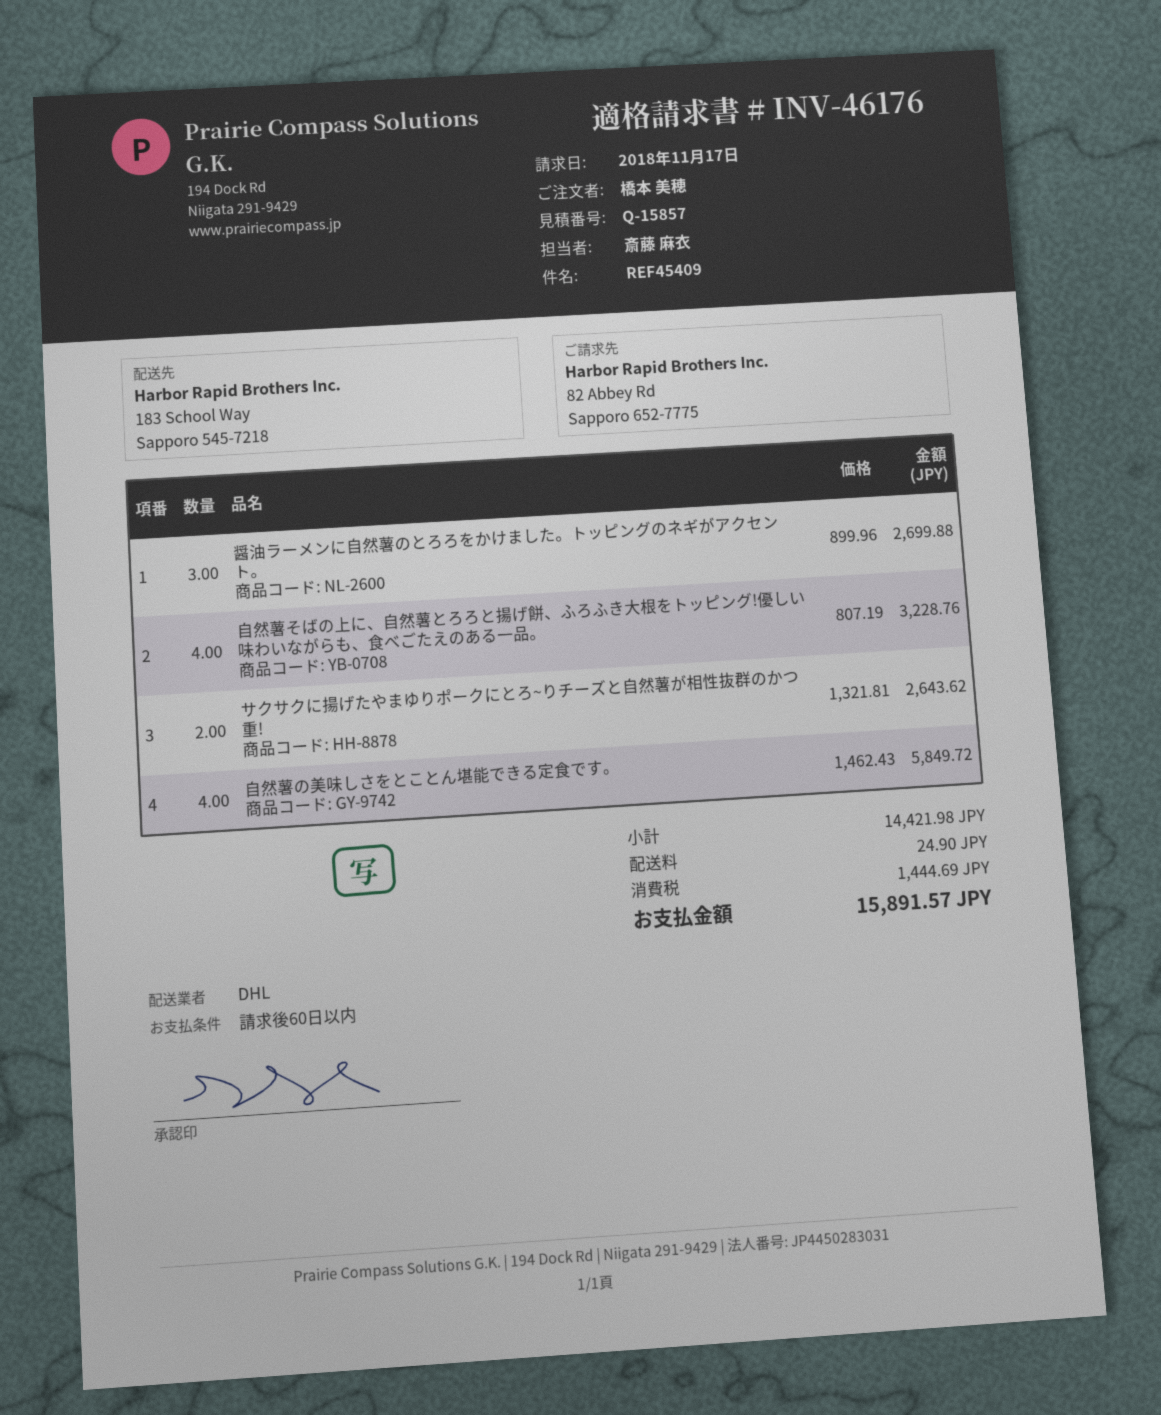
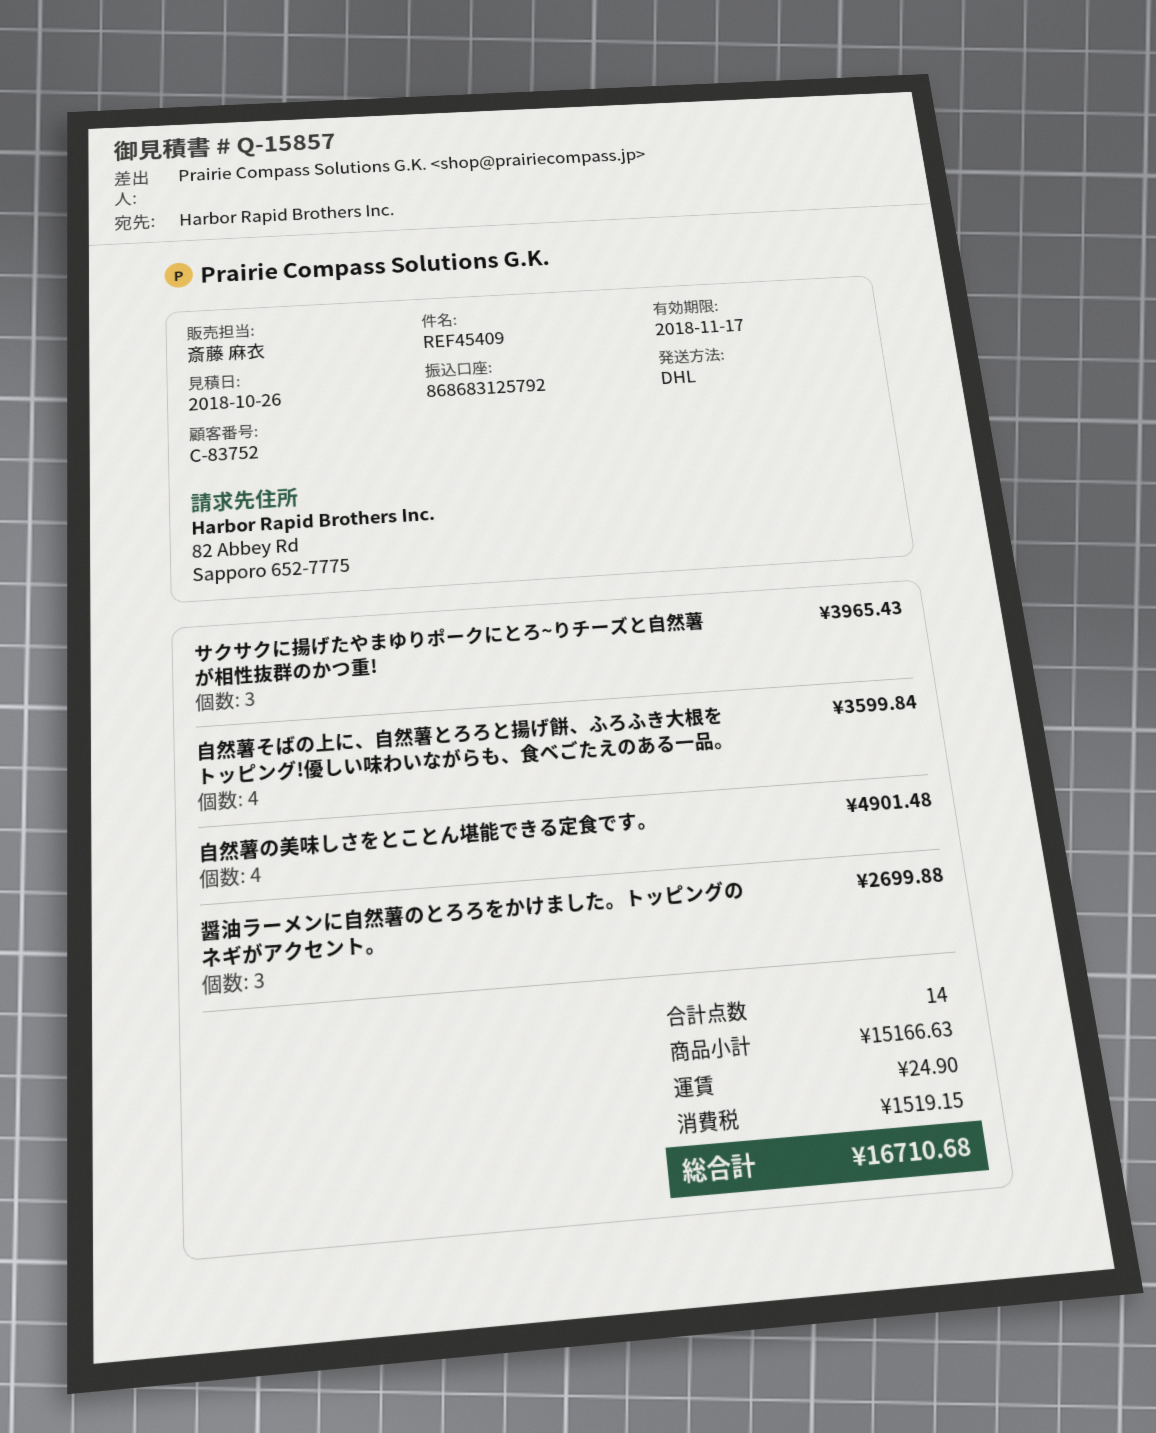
自然薯そばの上に、自然薯とろろと揚げ餅、ふろふき大根をトッピング!優しい味わいながらも、食べごたえのある一品。: 4 for 3228.76 -> 4 for 3599.84
サクサクに揚げたやまゆりポークにとろ~りチーズと自然薯が相性抜群のかつ重!: 2 for 2643.62 -> 3 for 3965.43
自然薯の美味しさをとことん堪能できる定食です。: 4 for 5849.72 -> 4 for 4901.48
subtotal: 14421.98 -> 15166.63
tax: 1444.69 -> 1519.15
total: 15891.57 -> 16710.68

